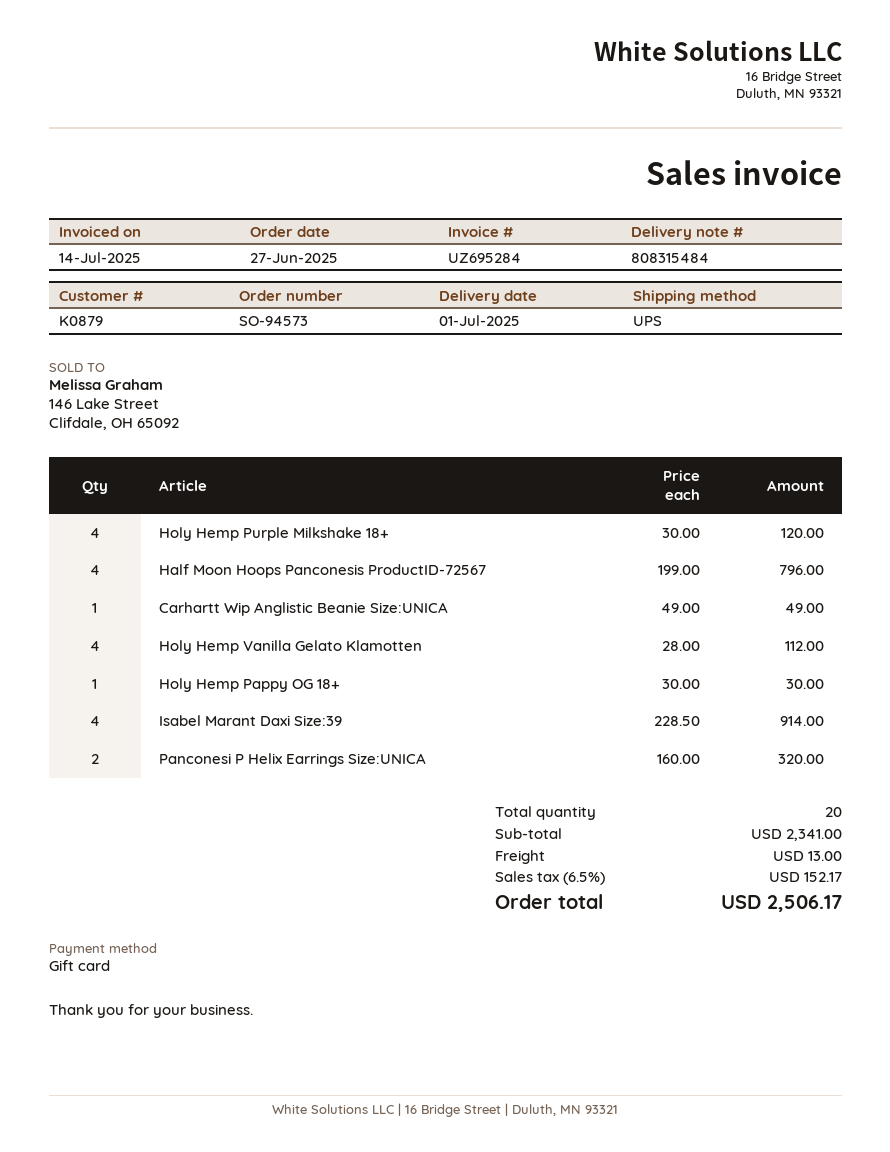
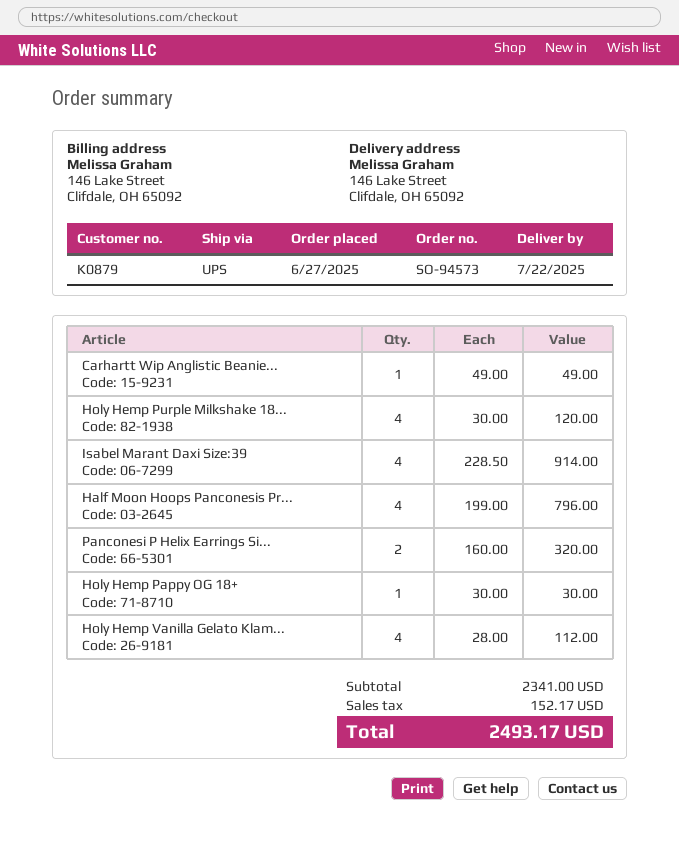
delivery date: 2025-07-01 -> 2025-07-22
shipping: 13.00 -> none
total: 2506.17 -> 2493.17

